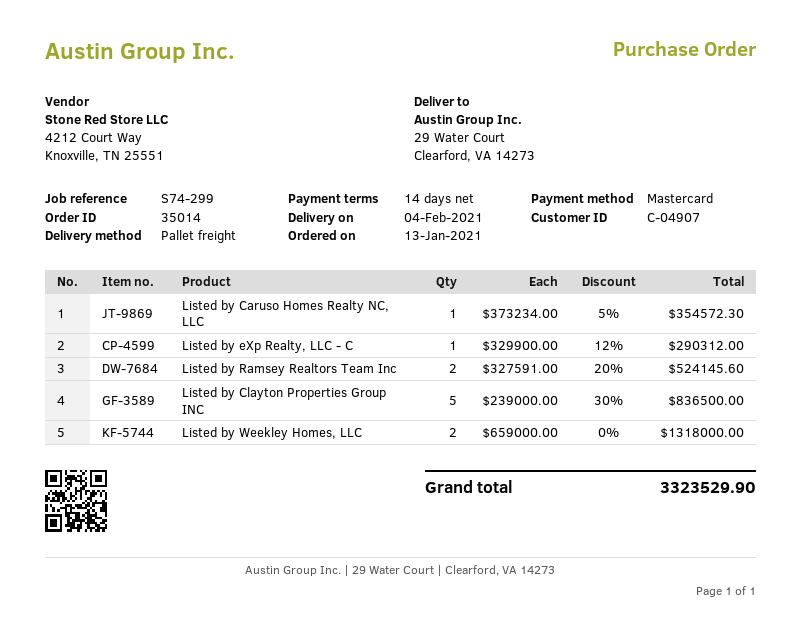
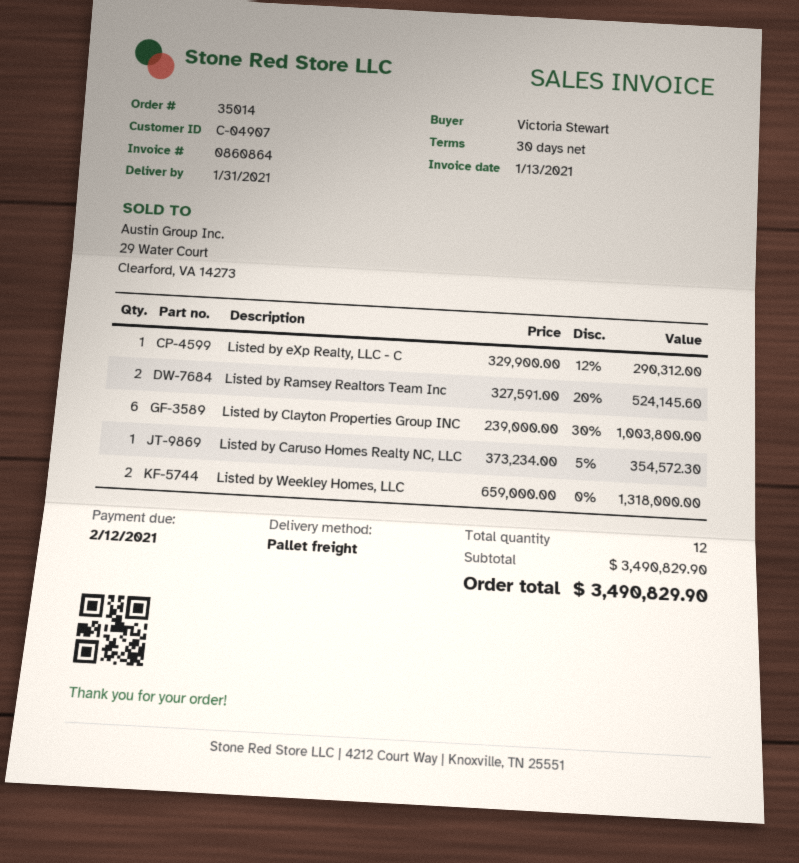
delivery date: 2021-02-04 -> 2021-01-31
payment terms: 14 days -> 30 days
Listed by Clayton Properties Group INC: 5 x 239000.00 - 30% = 836500.00 -> 6 x 239000.00 - 30% = 1003800.00
total: 3323529.90 -> 3490829.90

